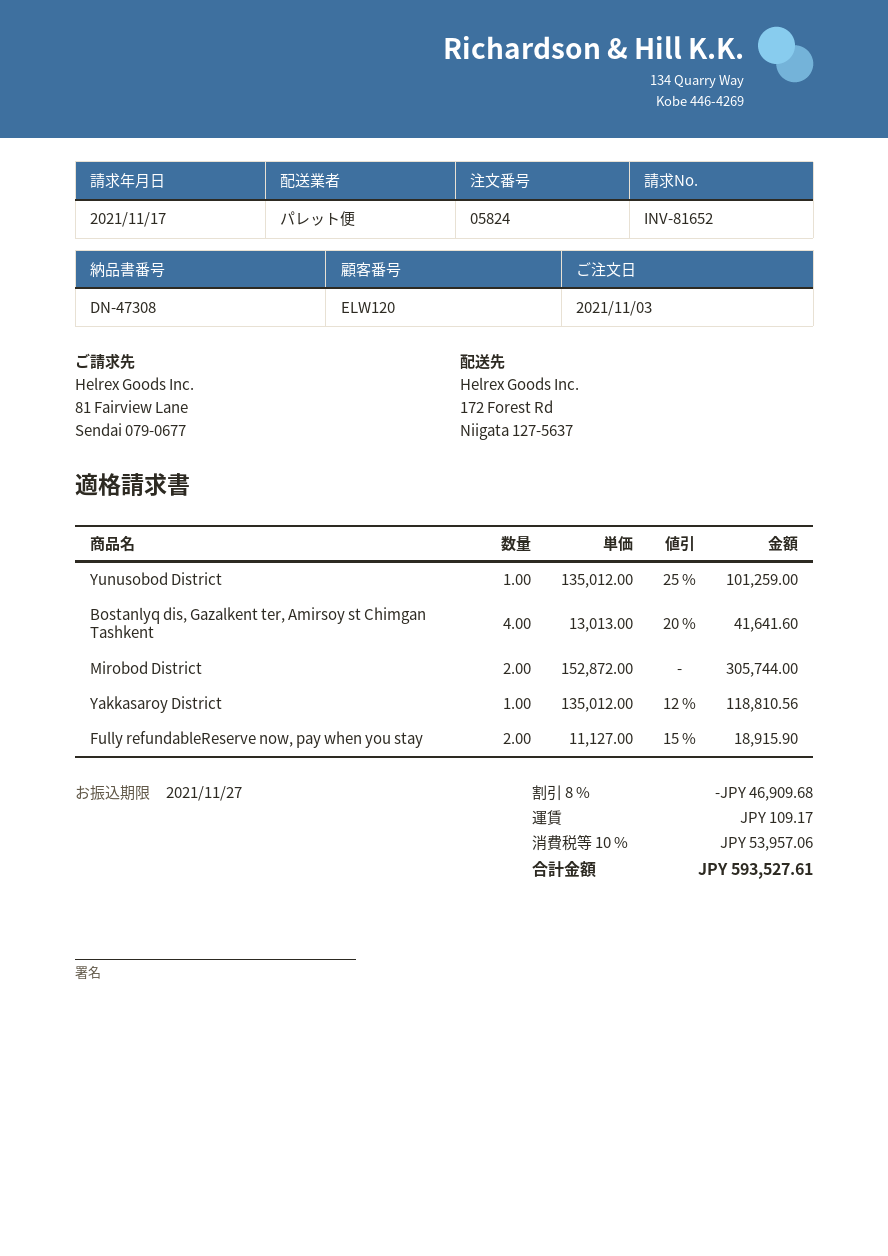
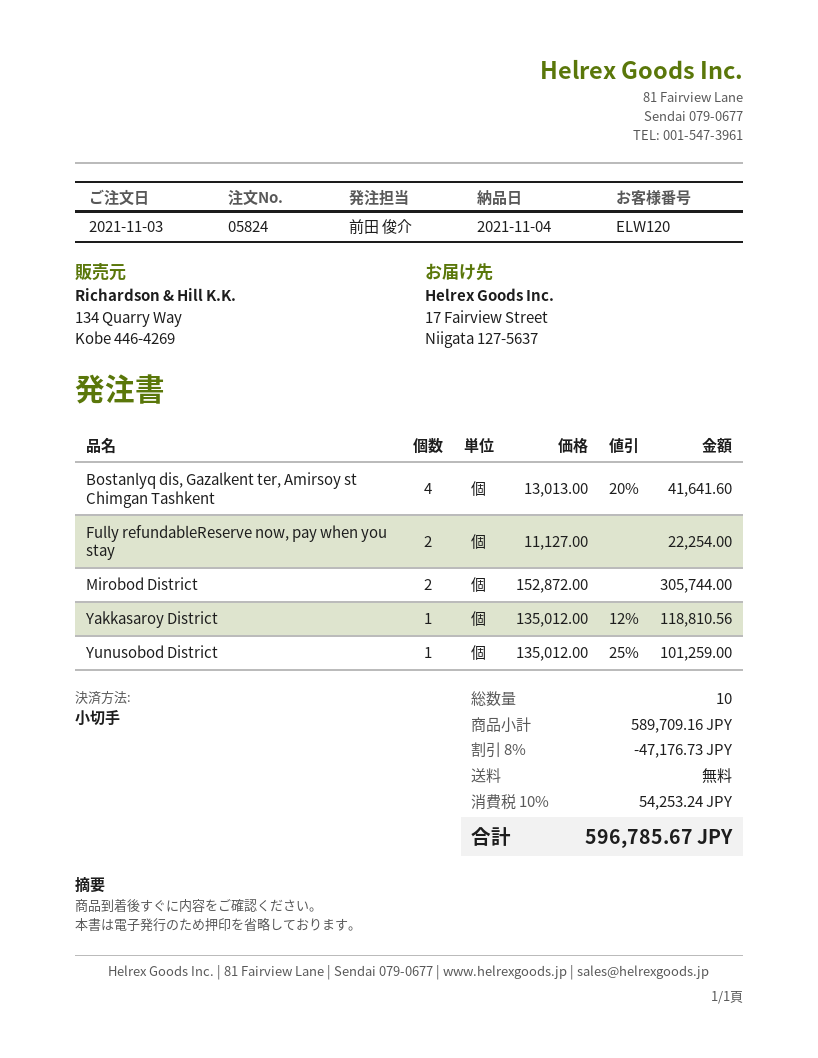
ship to: 172 Forest Rd, Niigata 127-5637 -> 17 Fairview Street, Niigata 127-5637
Fully refundableReserve now, pay when you stay: 2 x 11127.00 - 15% = 18915.90 -> 2 x 11127.00 = 22254.00
discount: 8% = 46909.68 -> 8% = 47176.73
shipping: 109.17 -> 0.00
tax: 10% = 53957.06 -> 10% = 54253.24
total: 593527.61 -> 596785.67

